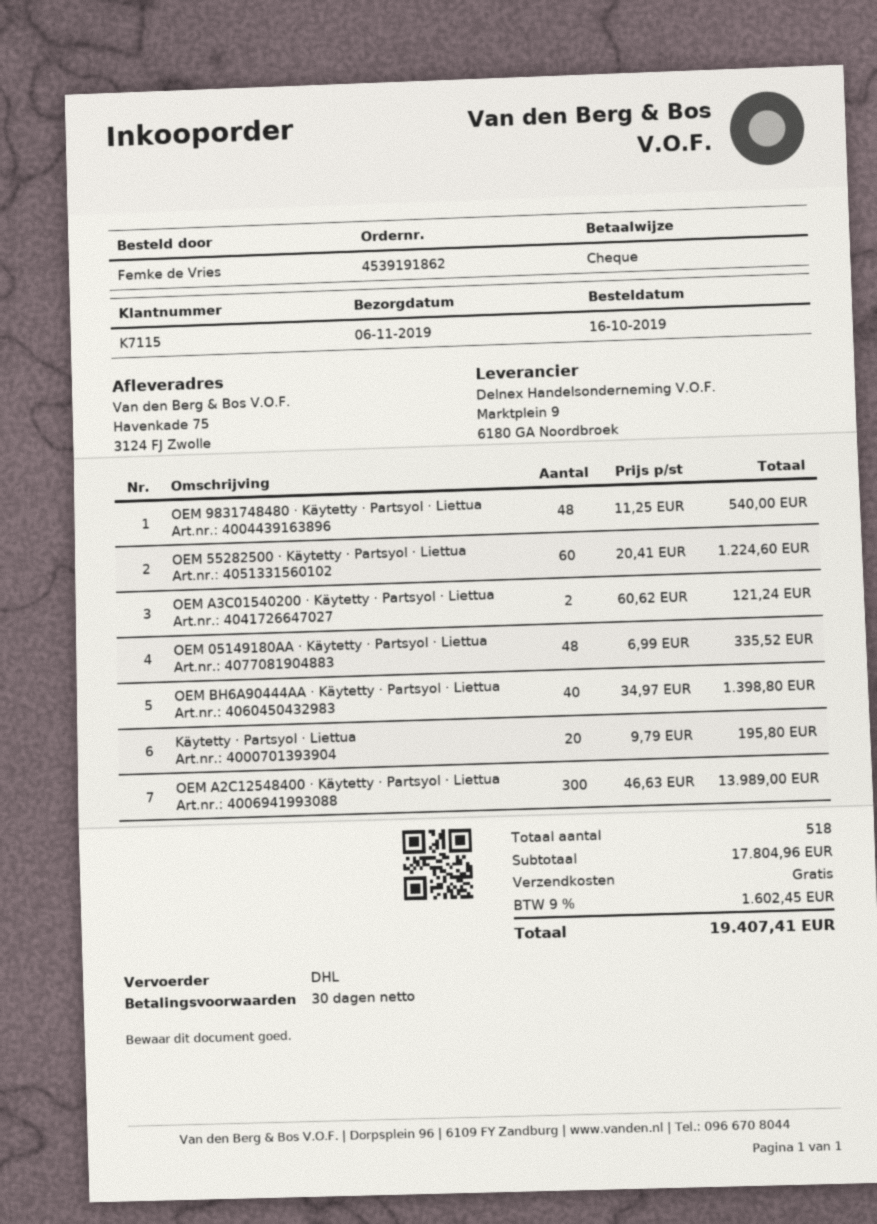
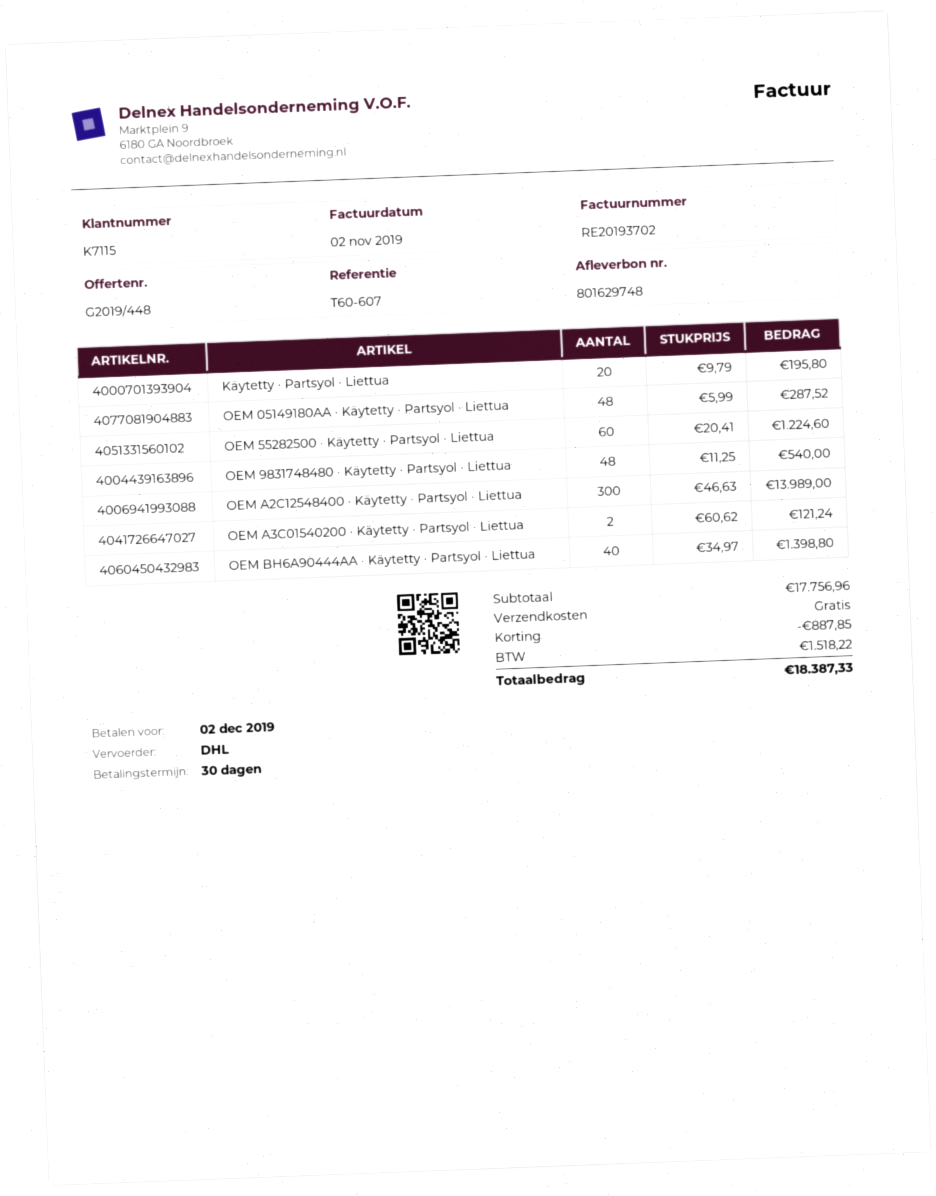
OEM 05149180AA · Käytetty · Partsyol · Liettua: 48 x 6.99 = 335.52 -> 48 x 5.99 = 287.52
subtotal: 17804.96 -> 17756.96
discount: none -> 887.85
tax: 1602.45 -> 1518.22
total: 19407.41 -> 18387.33

